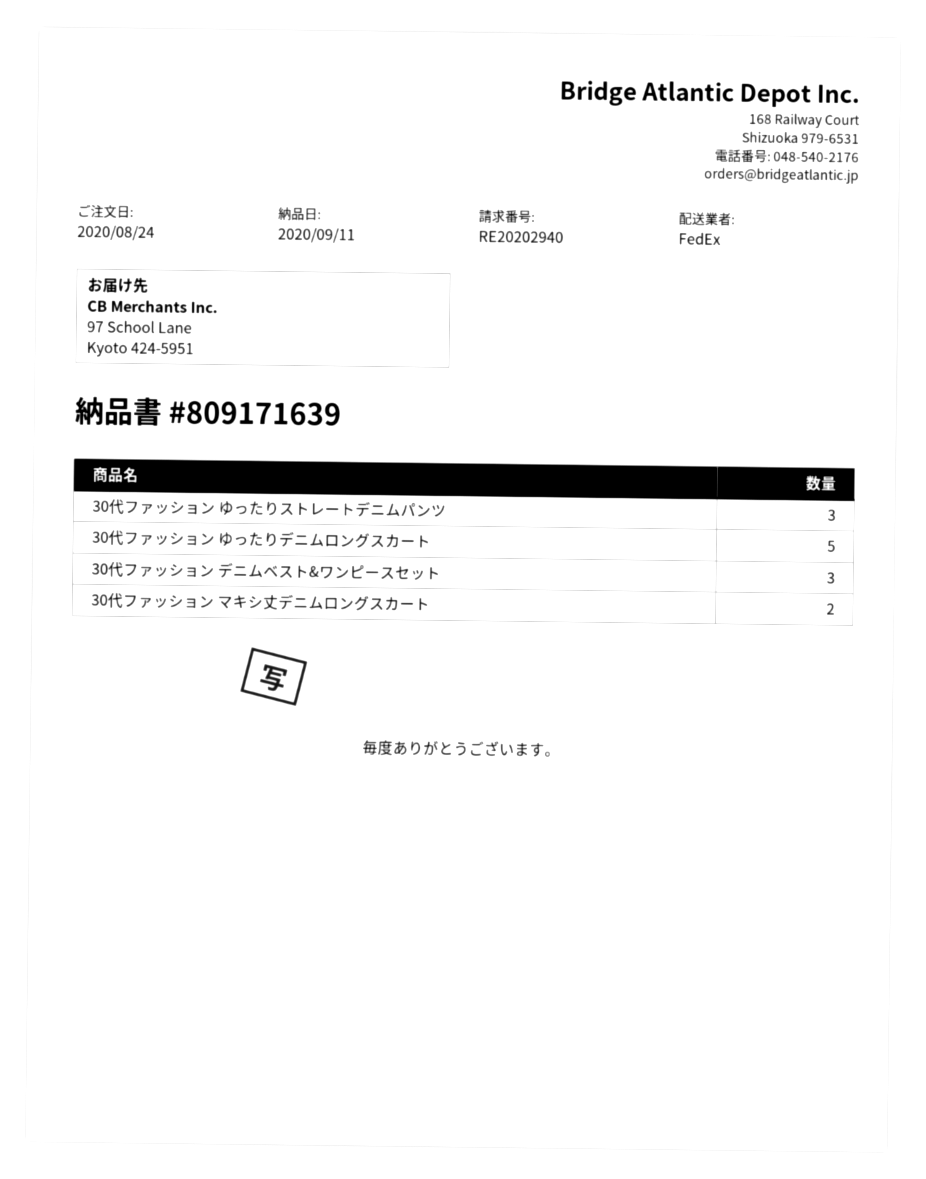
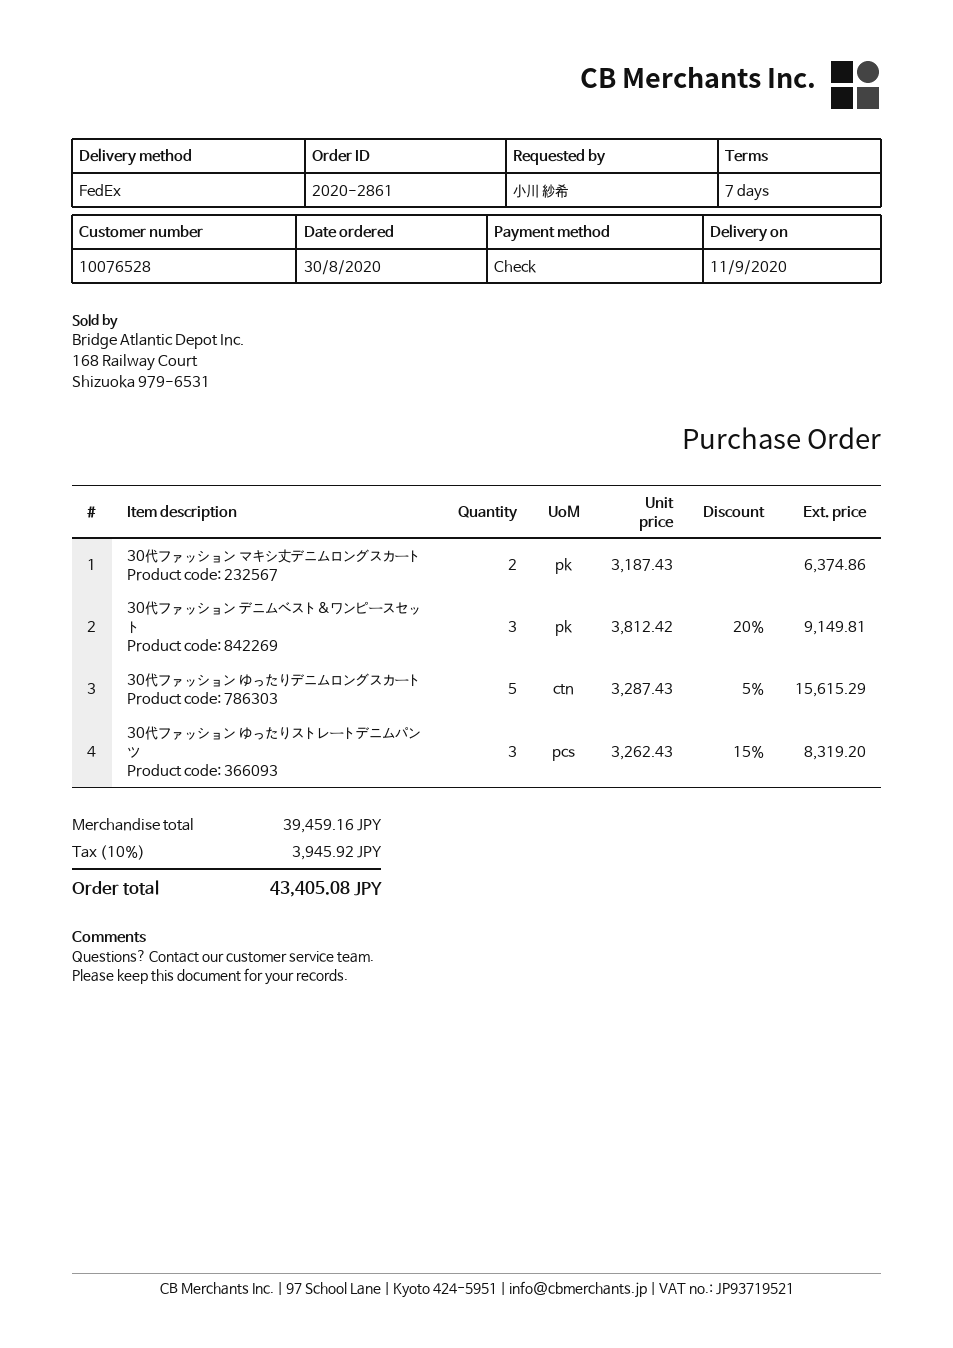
order date: 2020-08-24 -> 2020-08-30

